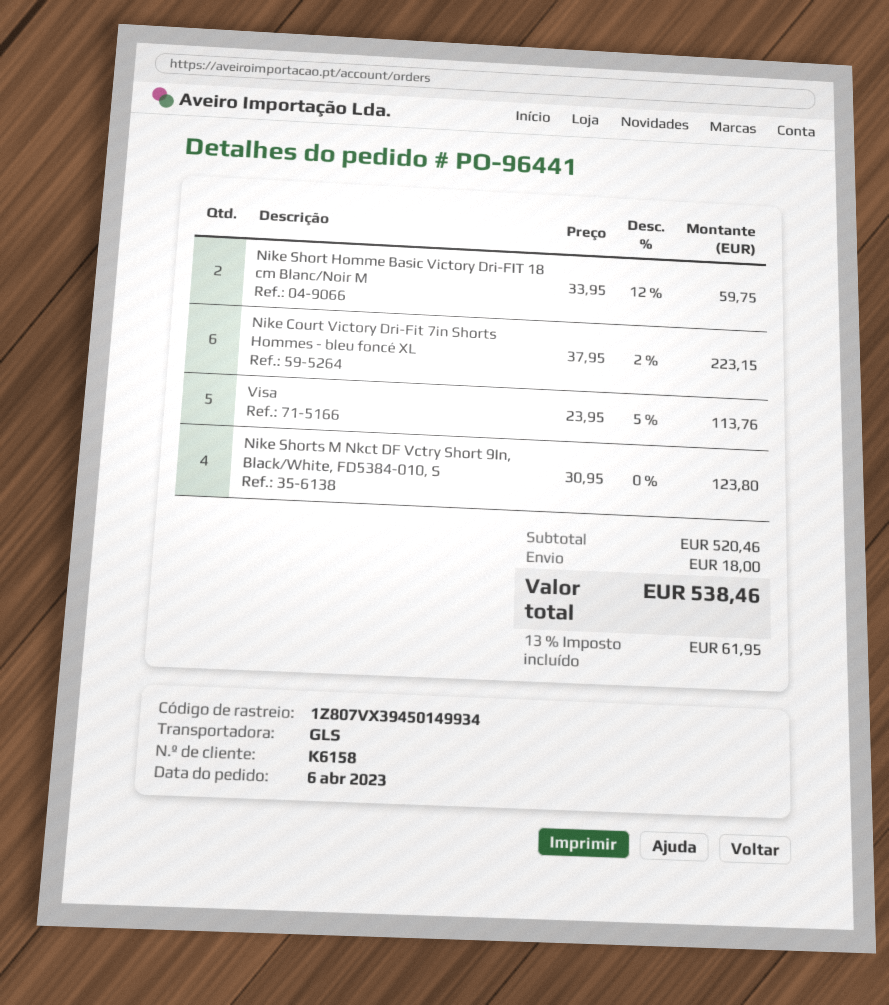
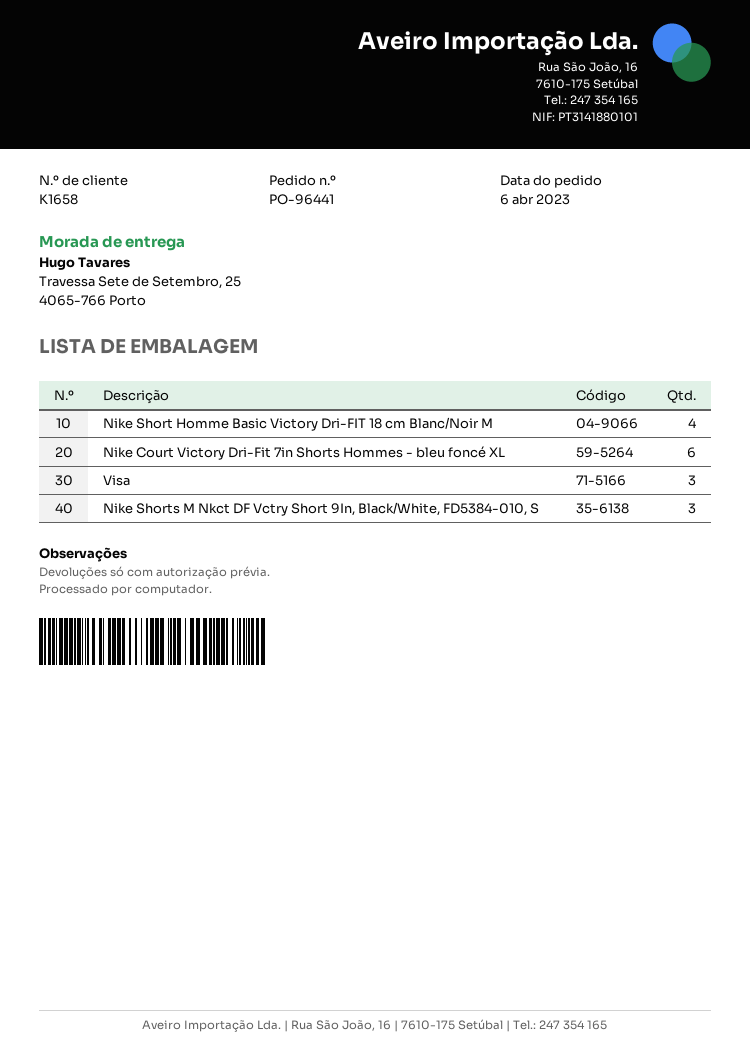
customer number: K6158 -> K1658
Nike Short Homme Basic Victory Dri-FIT 18 cm Blanc/Noir M: 2 -> 4
Visa: 5 -> 3
Nike Shorts M Nkct DF Vctry Short 9In, Black/White, FD5384-010, S: 4 -> 3

